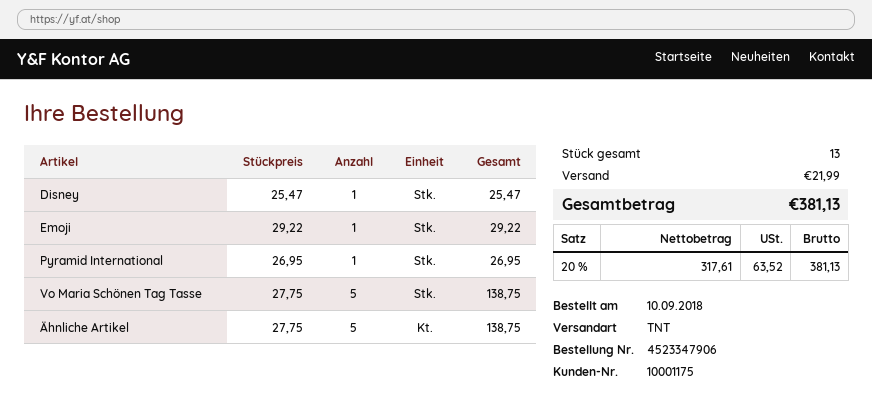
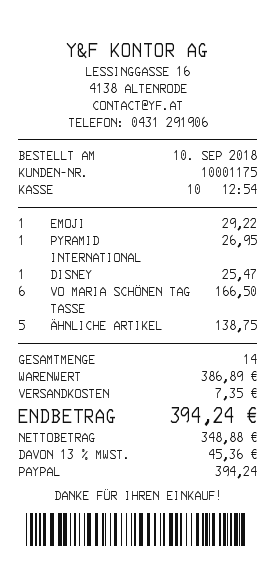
Vo Maria Schönen Tag Tasse: 5 for 138.75 -> 6 for 166.50
total quantity: 13 -> 14
shipping: 21.99 -> 7.35
net: 317.61 -> 348.88
tax: 20% = 63.52 -> 13% = 45.36
total: 381.13 -> 394.24

